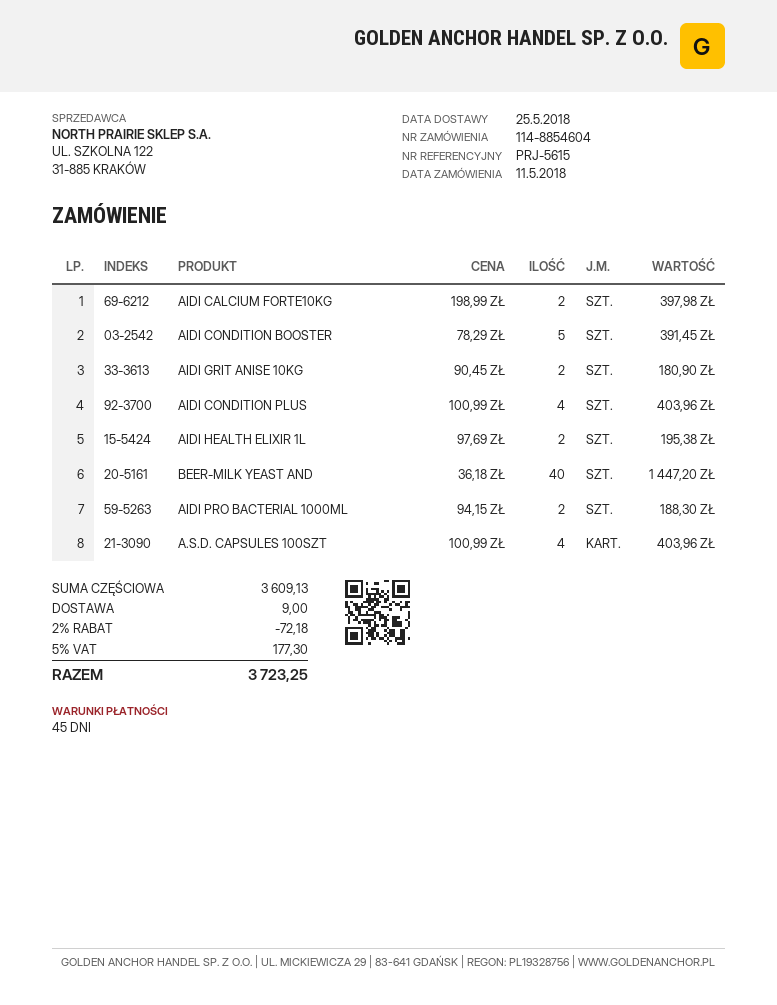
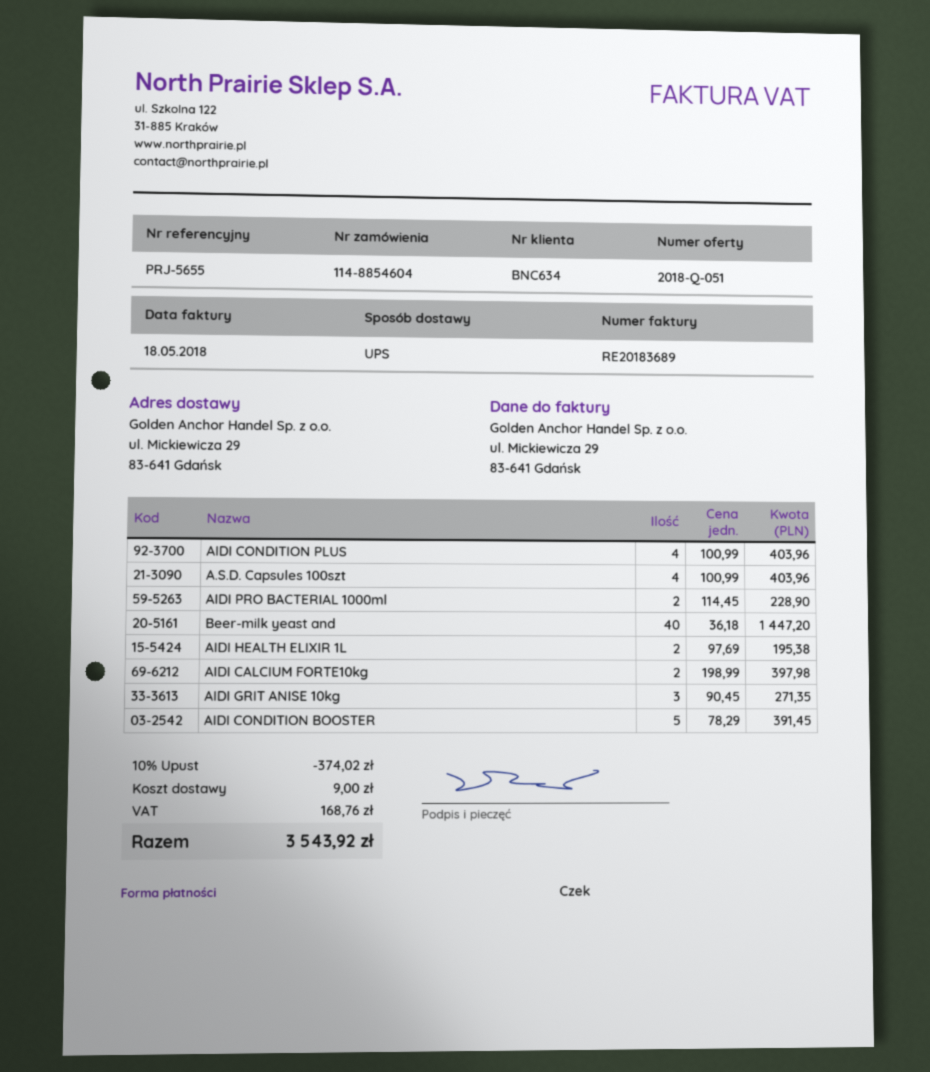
reference: PRJ-5615 -> PRJ-5655
AIDI GRIT ANISE 10KG: 2 x 90.45 = 180.90 -> 3 x 90.45 = 271.35
AIDI PRO BACTERIAL 1000ML: 2 x 94.15 = 188.30 -> 2 x 114.45 = 228.90
discount: 2% = 72.18 -> 10% = 374.02
tax: 177.30 -> 168.76
total: 3723.25 -> 3543.92

